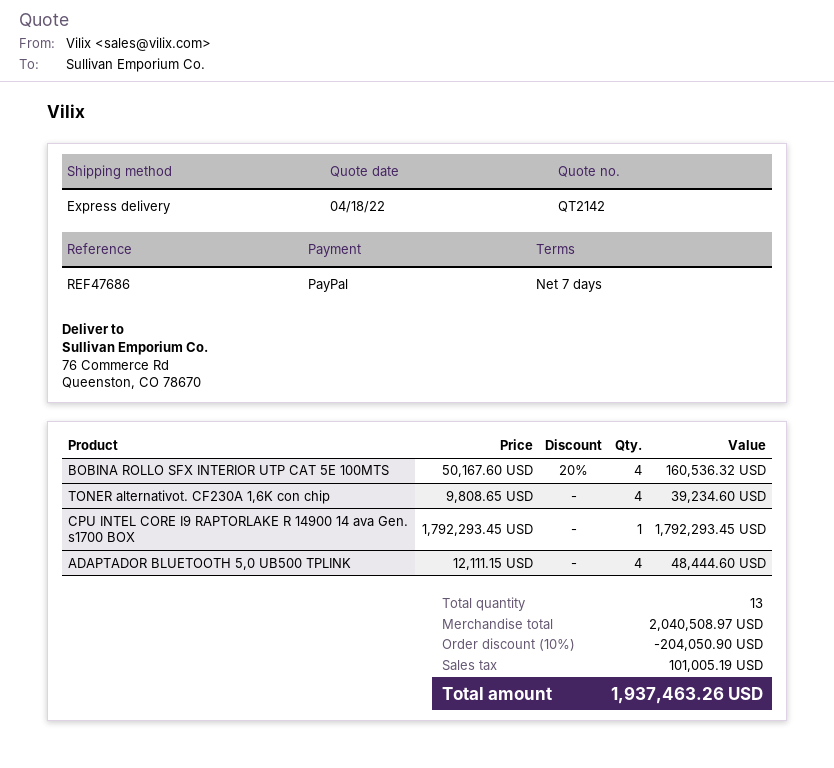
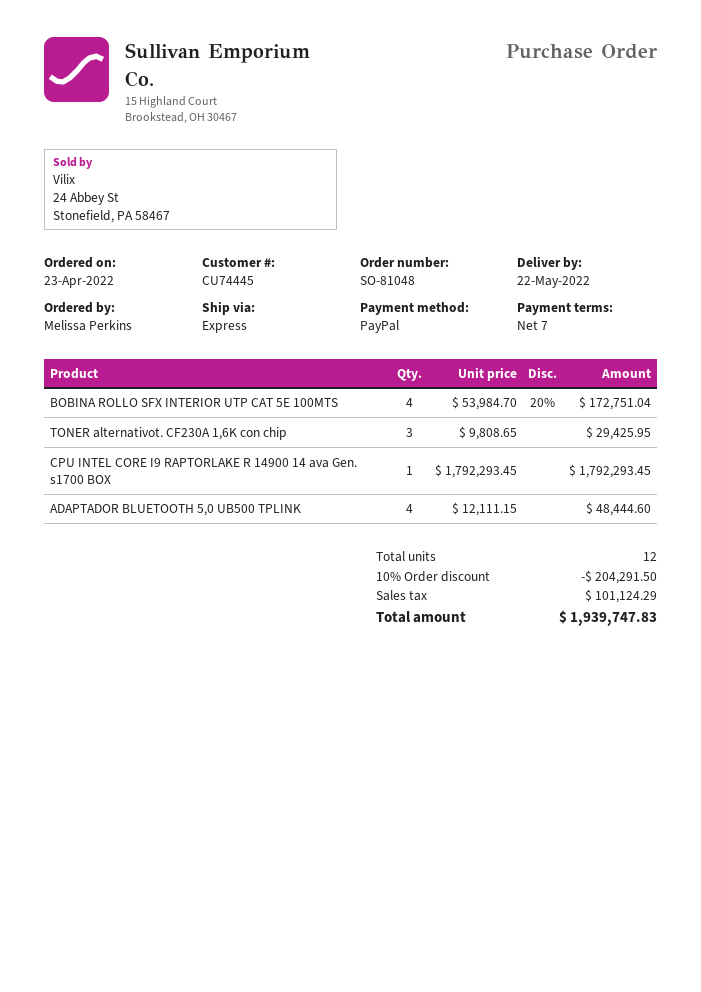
BOBINA ROLLO SFX INTERIOR UTP CAT 5E 100MTS: 4 x 50167.60 - 20% = 160536.32 -> 4 x 53984.70 - 20% = 172751.04
TONER alternativot. CF230A 1,6K con chip: 4 x 9808.65 = 39234.60 -> 3 x 9808.65 = 29425.95
total quantity: 13 -> 12
discount: 10% = 204050.90 -> 10% = 204291.50
tax: 101005.19 -> 101124.29
total: 1937463.26 -> 1939747.83

